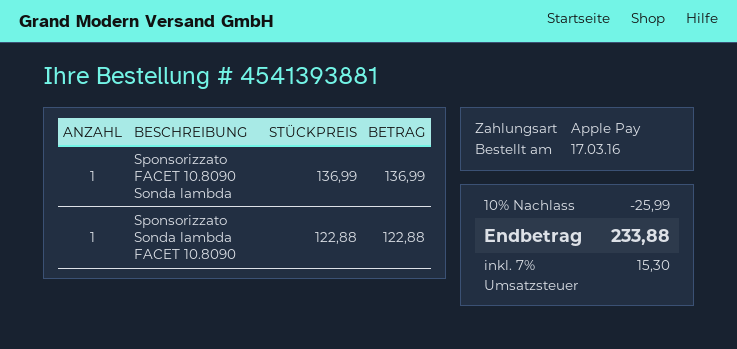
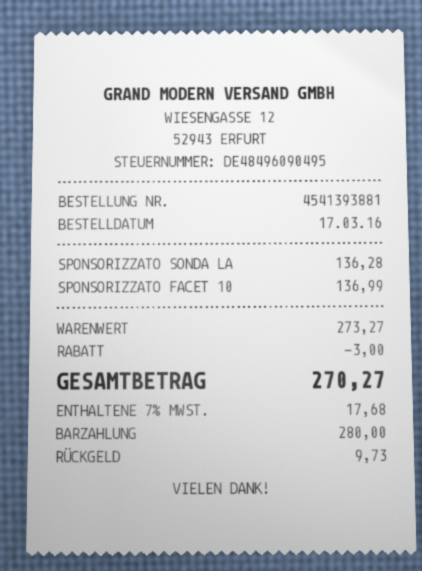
payment method: Apple Pay -> cash
Sponsorizzato Sonda lambda FACET 10.8090: 1 for 122.88 -> 1 for 136.28
discount: 25.99 -> 3.00
tax: 7% = 15.30 -> 7% = 17.68
total: 233.88 -> 270.27

